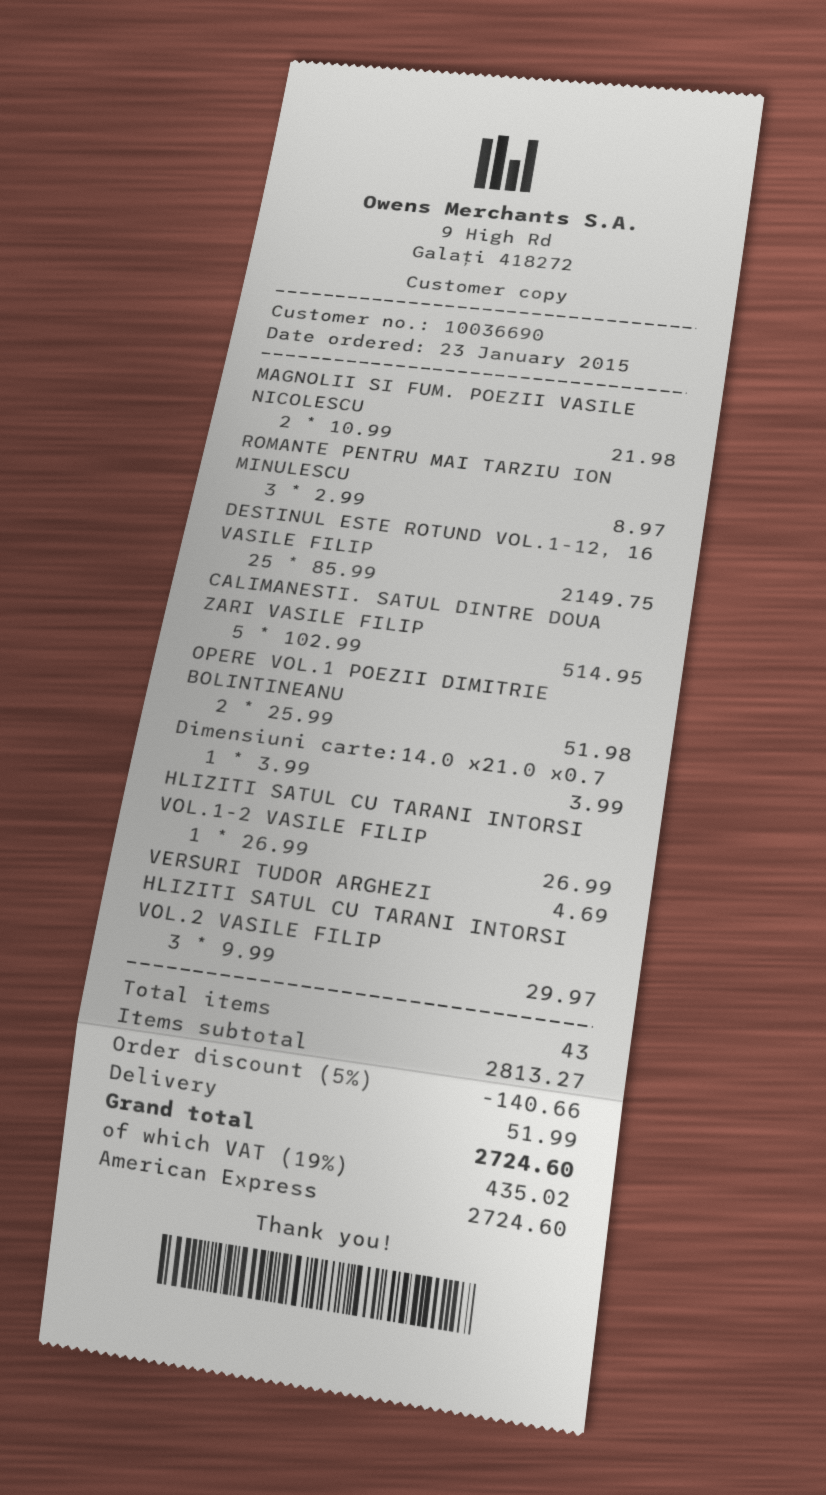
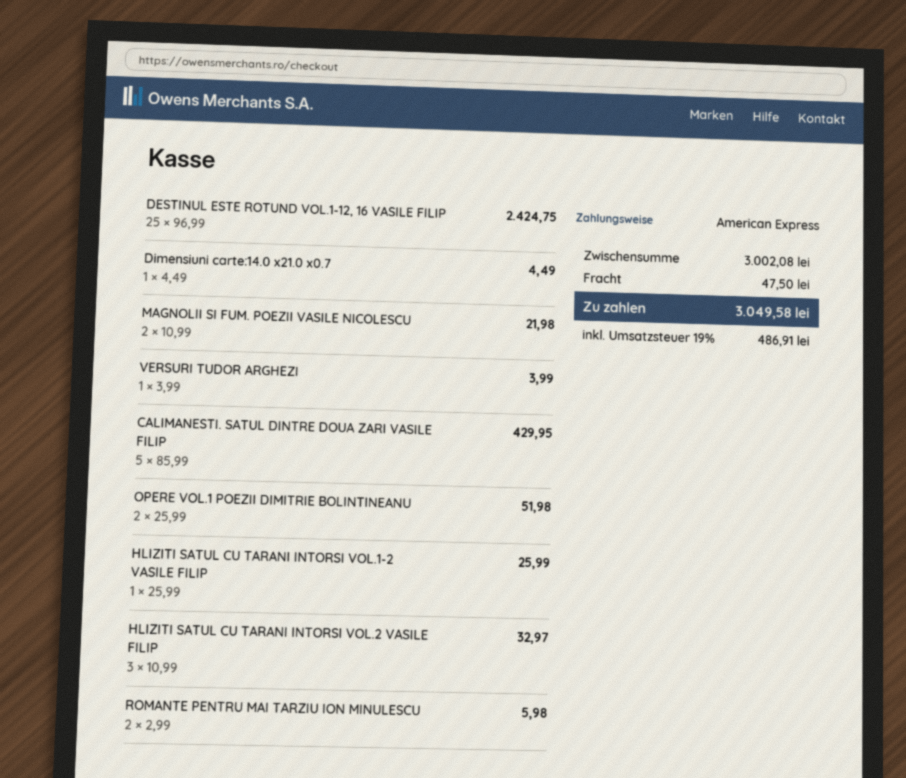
ROMANTE PENTRU MAI TARZIU ION MINULESCU: 3 x 2.99 = 8.97 -> 2 x 2.99 = 5.98
DESTINUL ESTE ROTUND VOL.1-12, 16 VASILE FILIP: 25 x 85.99 = 2149.75 -> 25 x 96.99 = 2424.75
CALIMANESTI. SATUL DINTRE DOUA ZARI VASILE FILIP: 5 x 102.99 = 514.95 -> 5 x 85.99 = 429.95
Dimensiuni carte:14.0 x21.0 x0.7: 1 x 3.99 = 3.99 -> 1 x 4.49 = 4.49
HLIZITI SATUL CU TARANI INTORSI VOL.1-2 VASILE FILIP: 1 x 26.99 = 26.99 -> 1 x 25.99 = 25.99
VERSURI TUDOR ARGHEZI: 1 x 4.69 = 4.69 -> 1 x 3.99 = 3.99
HLIZITI SATUL CU TARANI INTORSI VOL.2 VASILE FILIP: 3 x 9.99 = 29.97 -> 3 x 10.99 = 32.97
subtotal: 2813.27 -> 3002.08
discount: 5% = 140.66 -> none
shipping: 51.99 -> 47.50
tax: 19% = 435.02 -> 19% = 486.91
total: 2724.60 -> 3049.58

